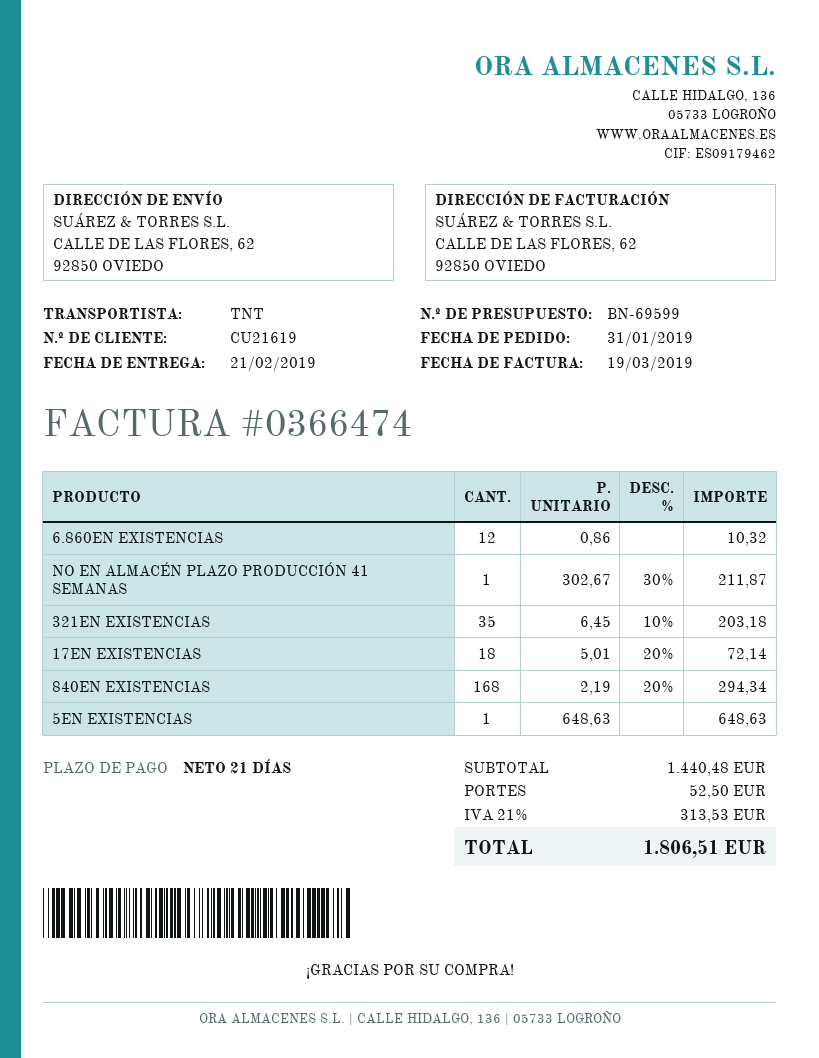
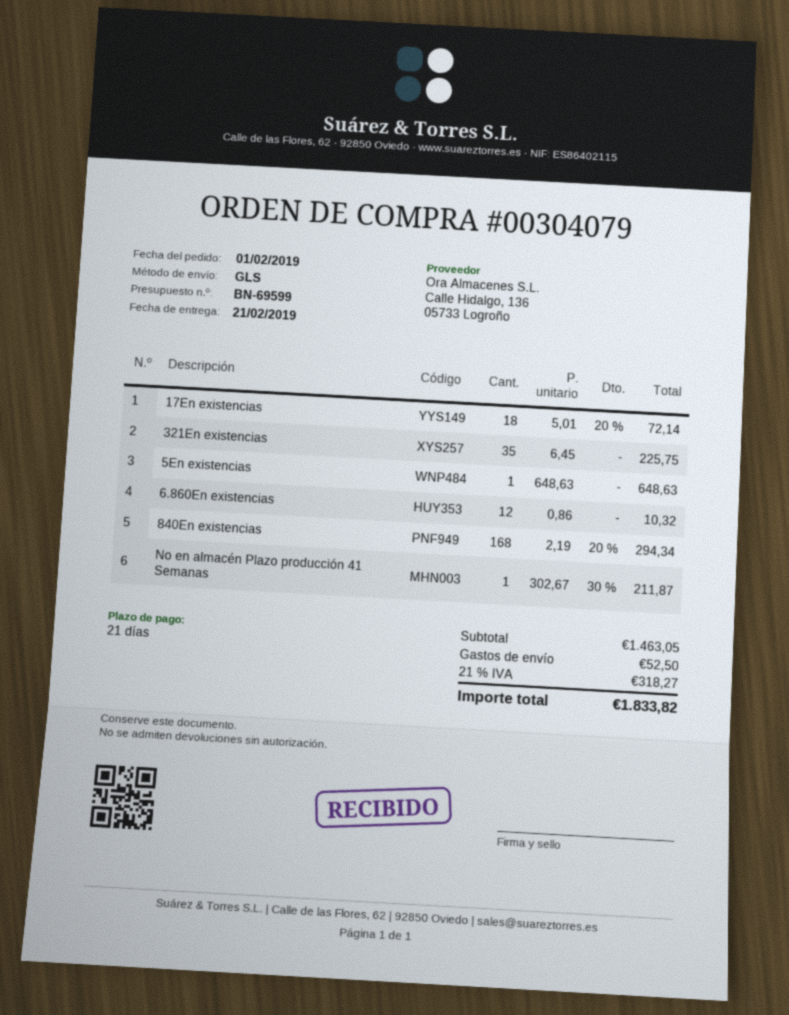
order date: 2019-01-31 -> 2019-02-01
shipping method: TNT -> GLS
321EN EXISTENCIAS: 35 x 6.45 - 10% = 203.18 -> 35 x 6.45 = 225.75
subtotal: 1440.48 -> 1463.05
tax: 21% = 313.53 -> 21% = 318.27
total: 1806.51 -> 1833.82

